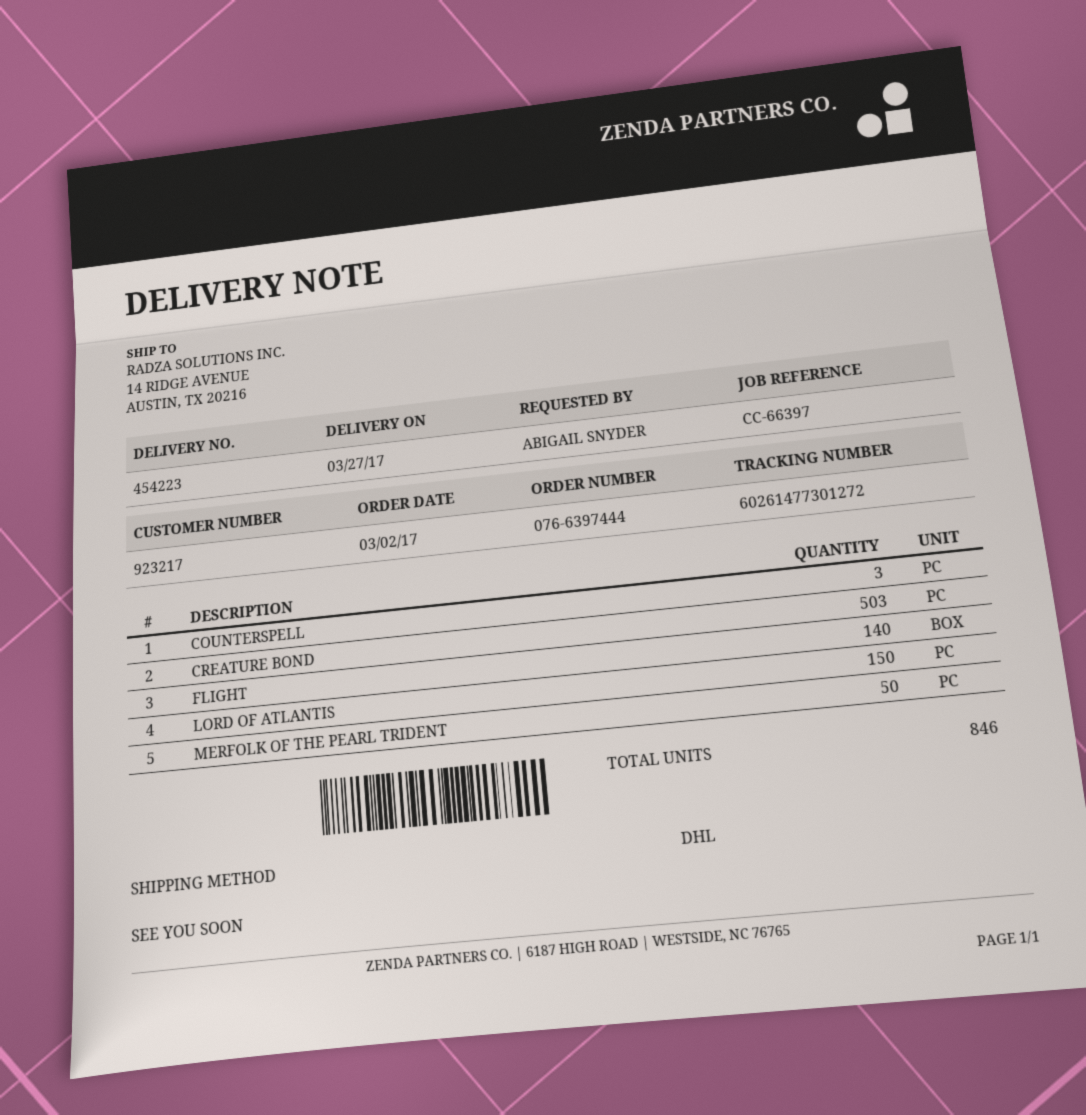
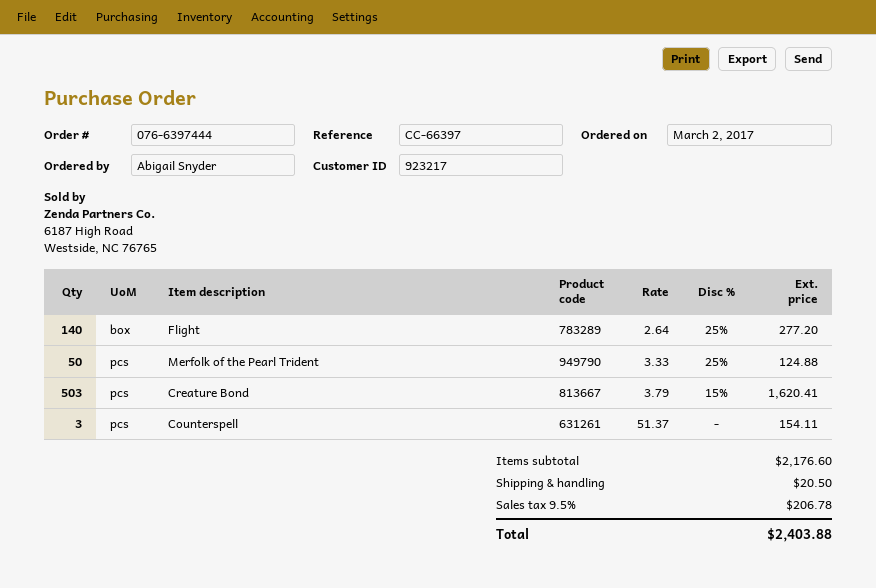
LORD OF ATLANTIS: 150 -> none

